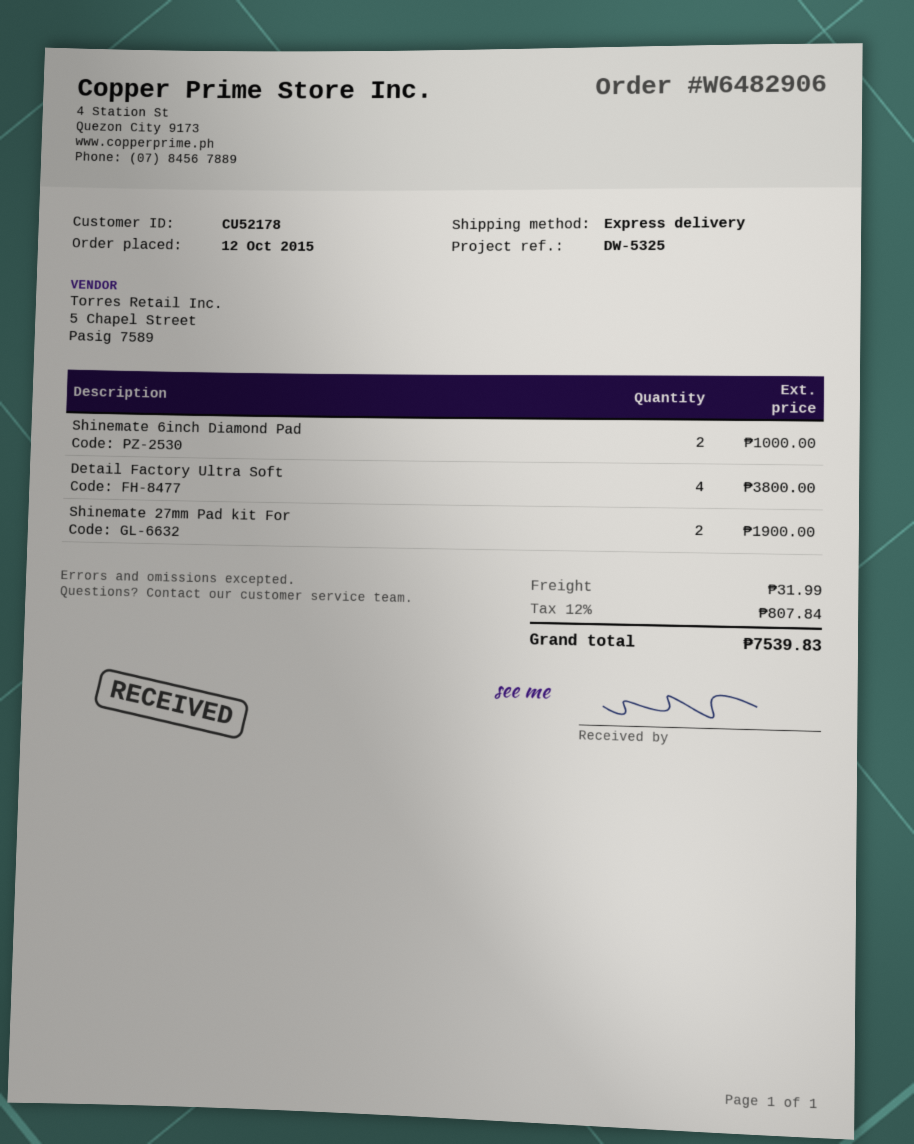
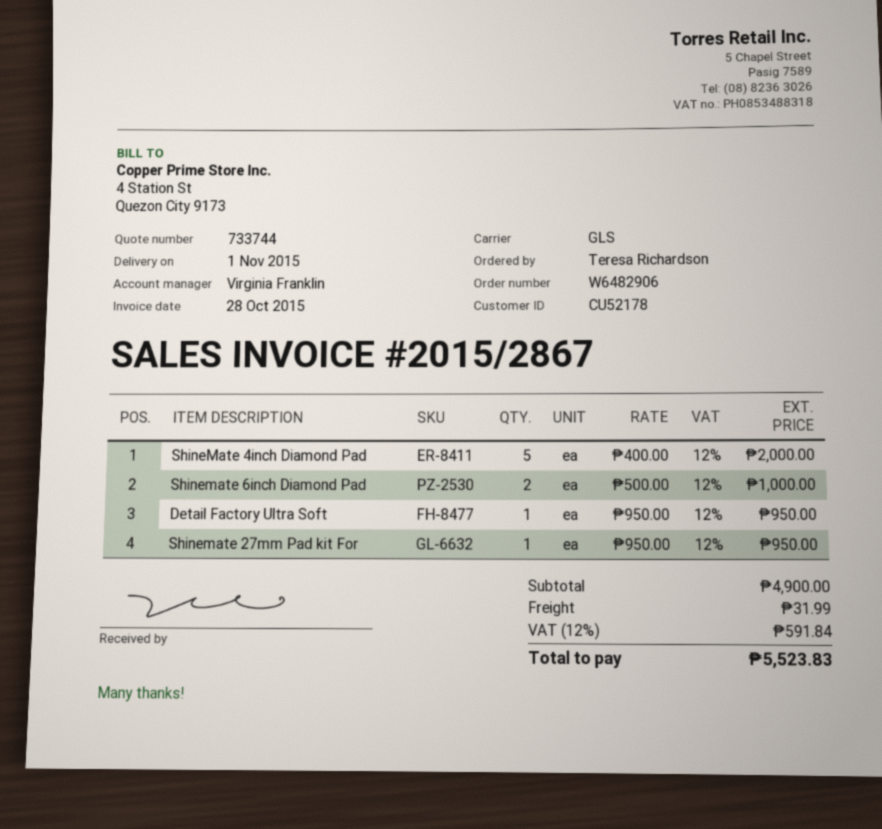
shipping method: express -> GLS
Detail Factory Ultra Soft: 4 for 3800.00 -> 1 for 950.00
Shinemate 27mm Pad kit For: 2 for 1900.00 -> 1 for 950.00
ShineMate 4inch Diamond Pad: none -> 5 for 2000.00
tax: 12% = 807.84 -> 12% = 591.84
total: 7539.83 -> 5523.83

